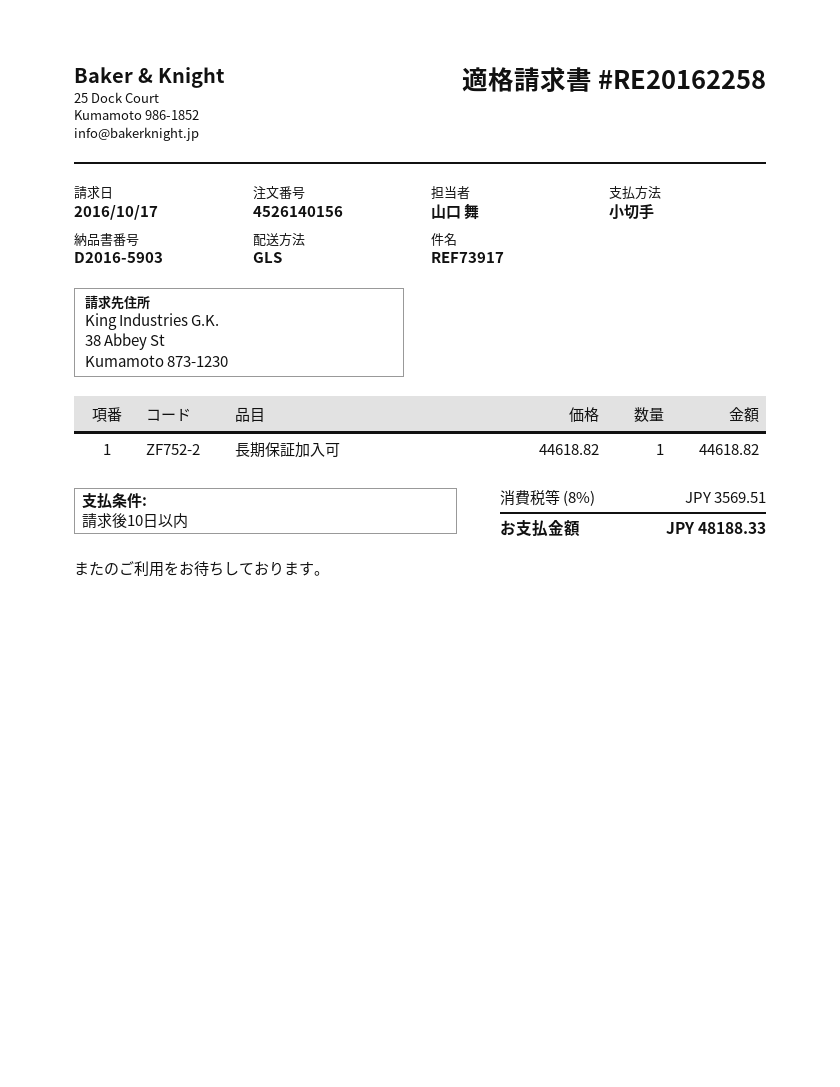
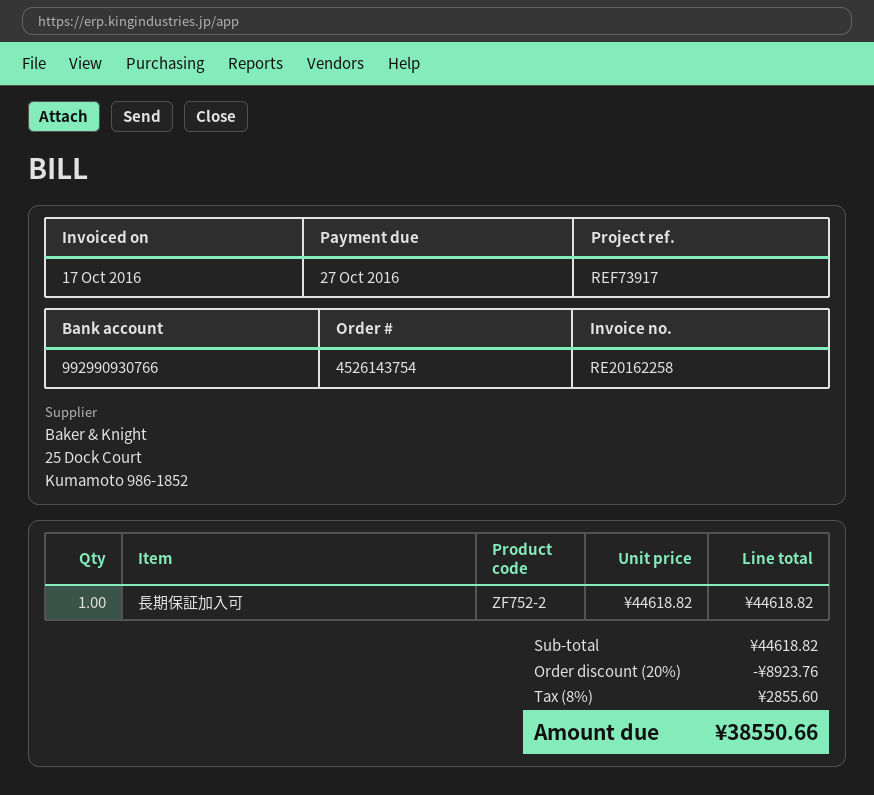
order number: 4526140156 -> 4526143754
discount: none -> 20% = 8923.76
tax: 8% = 3569.51 -> 8% = 2855.60
total: 48188.33 -> 38550.66

